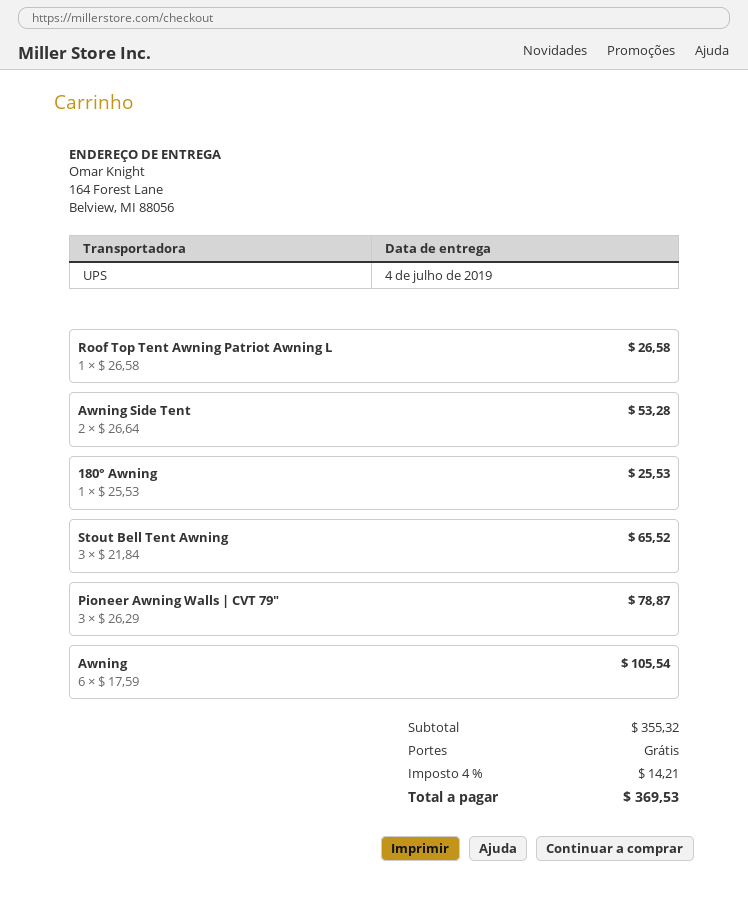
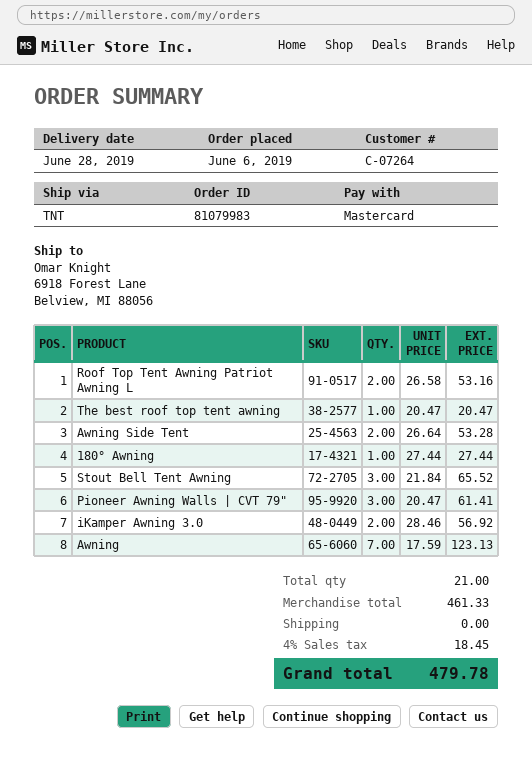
delivery date: 2019-07-04 -> 2019-06-28
shipping method: UPS -> TNT
ship to: 164 Forest Lane, Belview, MI 88056 -> 6918 Forest Lane, Belview, MI 88056
Roof Top Tent Awning Patriot Awning L: 1 x 26.58 = 26.58 -> 2 x 26.58 = 53.16
180° Awning: 1 x 25.53 = 25.53 -> 1 x 27.44 = 27.44
Pioneer Awning Walls | CVT 79": 3 x 26.29 = 78.87 -> 3 x 20.47 = 61.41
Awning: 6 x 17.59 = 105.54 -> 7 x 17.59 = 123.13
The best roof top tent awning: none -> 1 x 20.47 = 20.47
iKamper Awning 3.0: none -> 2 x 28.46 = 56.92
subtotal: 355.32 -> 461.33
tax: 4% = 14.21 -> 4% = 18.45
total: 369.53 -> 479.78

